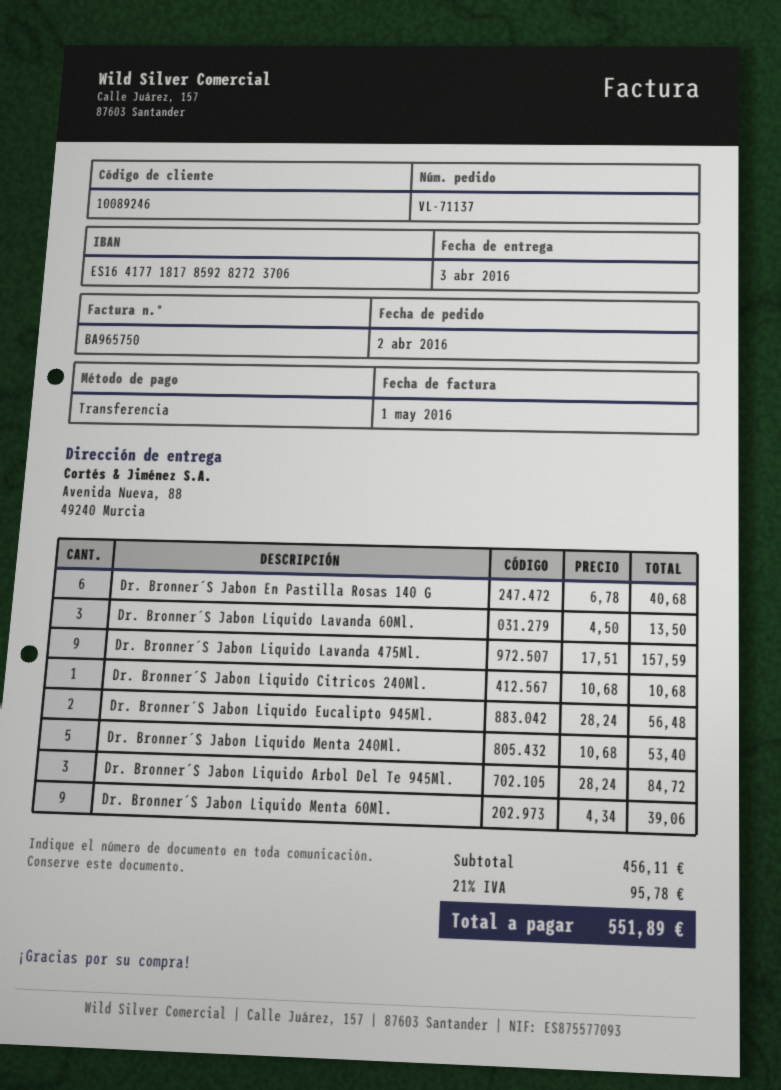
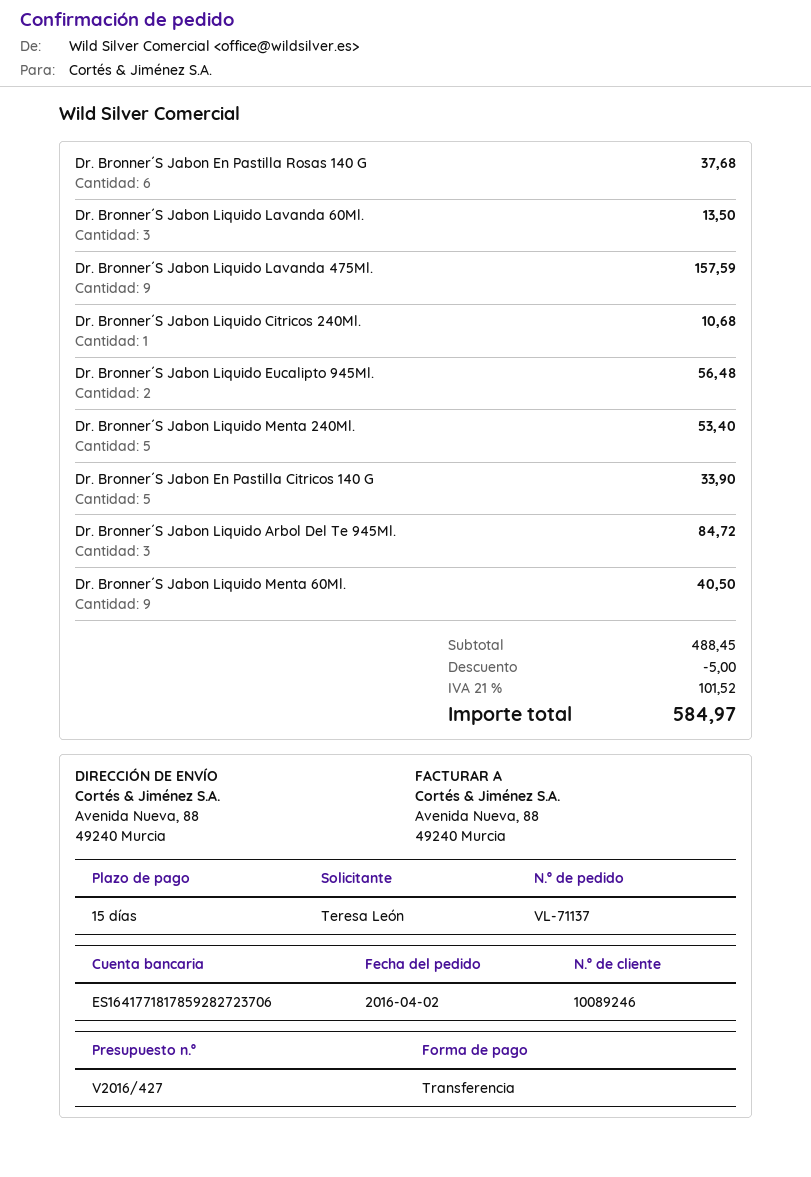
Dr. Bronner´S Jabon En Pastilla Rosas 140 G: 6 for 40.68 -> 6 for 37.68
Dr. Bronner´S Jabon Liquido Menta 60Ml.: 9 for 39.06 -> 9 for 40.50
Dr. Bronner´S Jabon En Pastilla Citricos 140 G: none -> 5 for 33.90
subtotal: 456.11 -> 488.45
discount: none -> 5.00
tax: 21% = 95.78 -> 21% = 101.52
total: 551.89 -> 584.97

